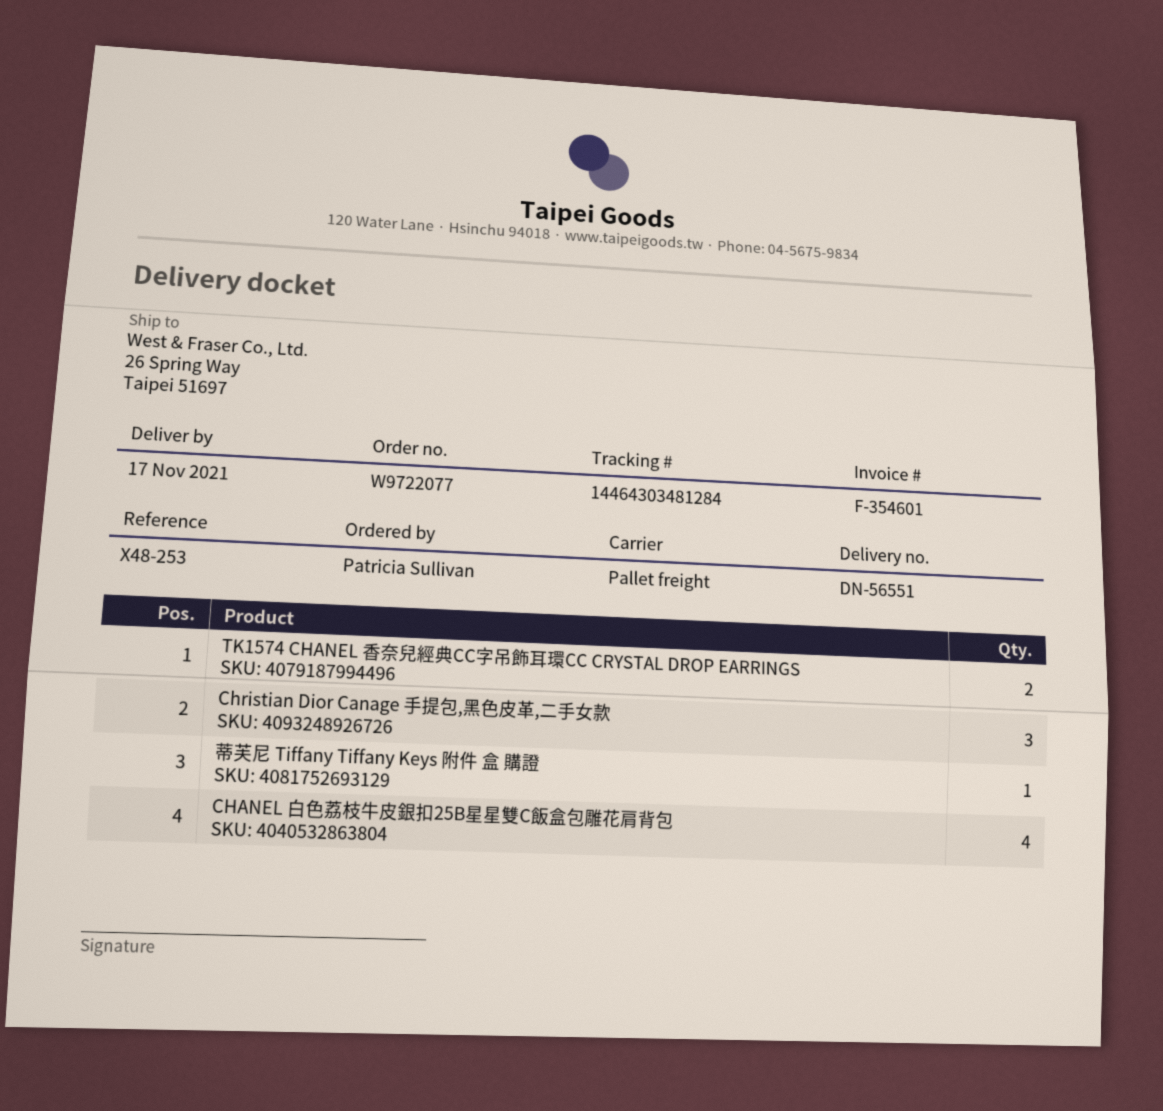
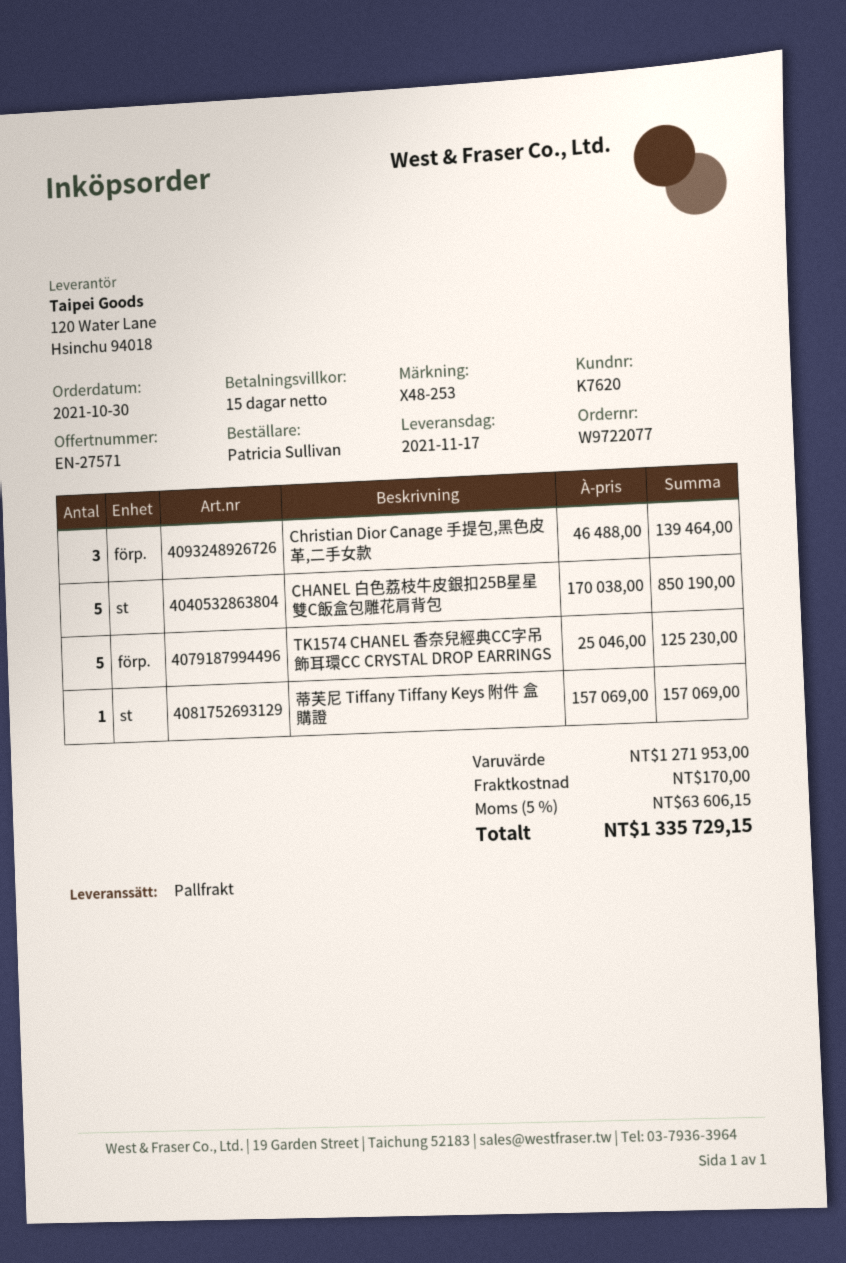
TK1574 CHANEL 香奈兒經典CC字吊飾耳環CC CRYSTAL DROP EARRINGS: 2 -> 5
CHANEL 白色荔枝牛皮銀扣25B星星雙C飯盒包雕花肩背包: 4 -> 5

